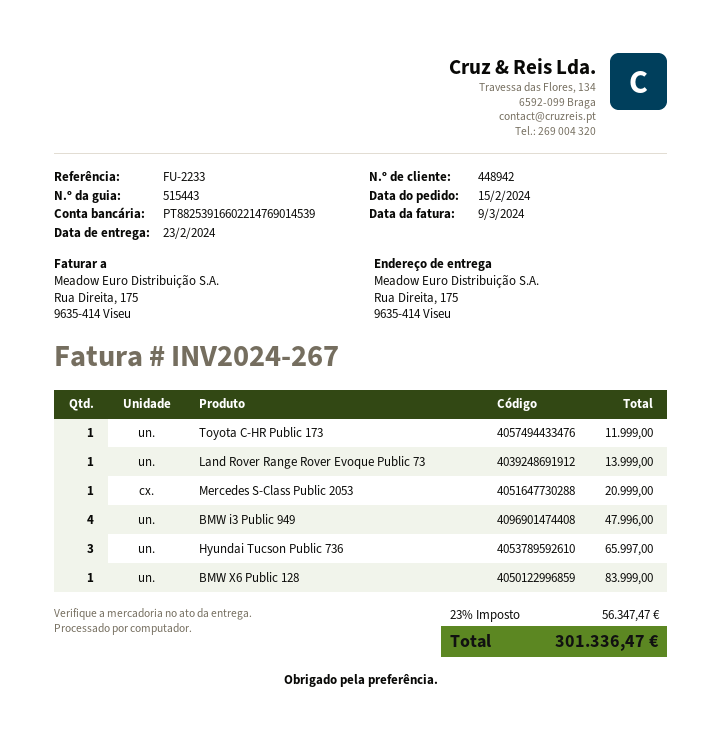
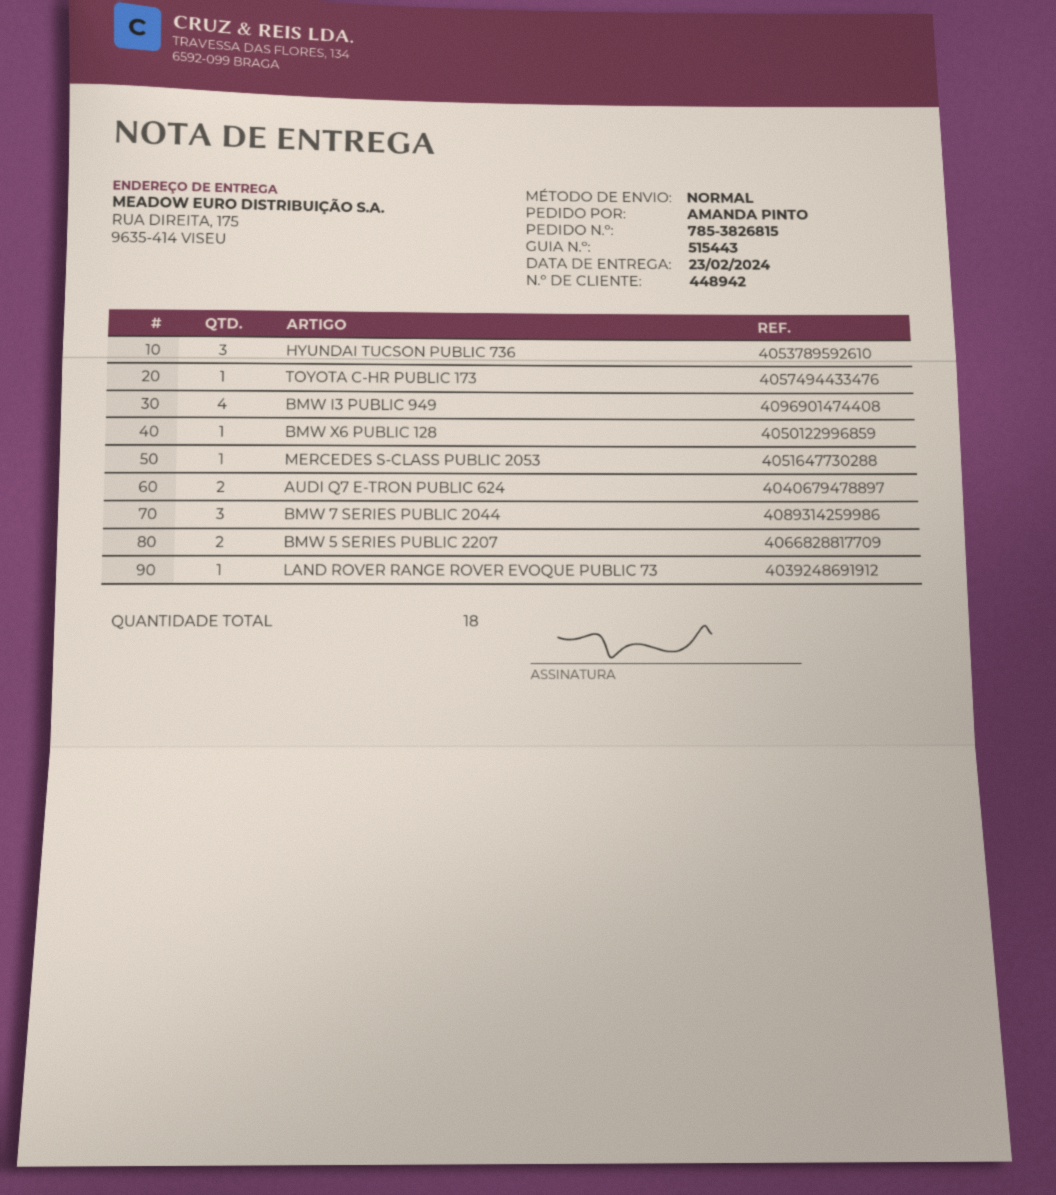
AUDI Q7 E-TRON PUBLIC 624: none -> 2
BMW 7 SERIES PUBLIC 2044: none -> 3
BMW 5 SERIES PUBLIC 2207: none -> 2

